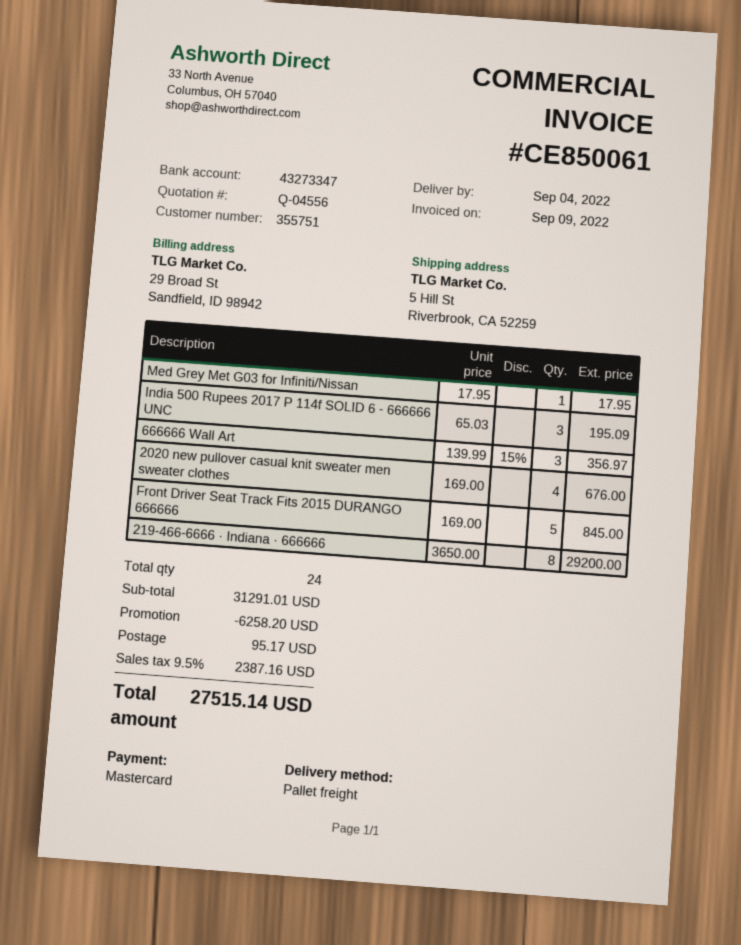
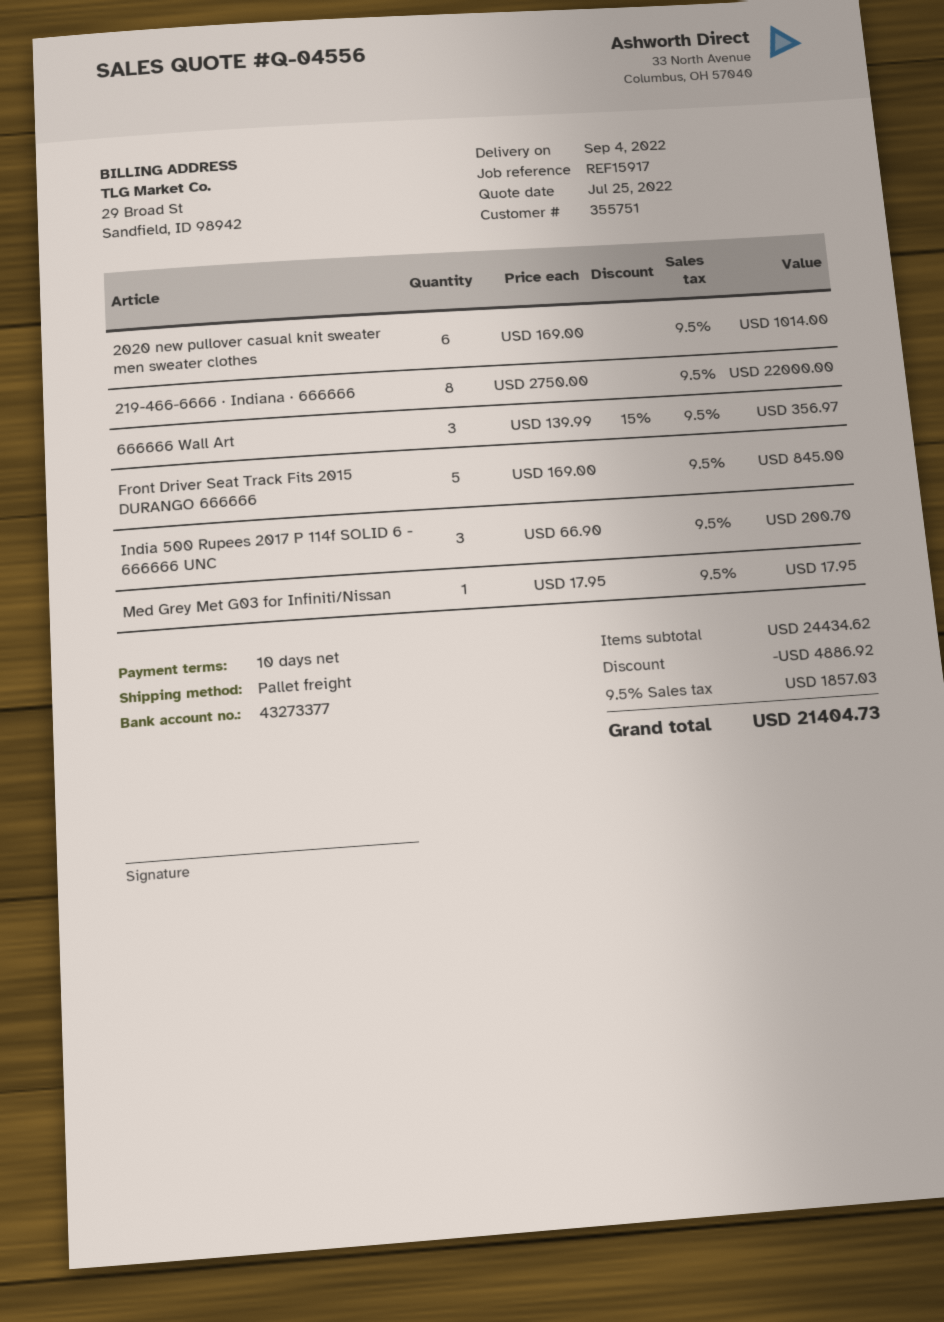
bank account: 43273347 -> 43273377
India 500 Rupees 2017 P 114f SOLID 6 - 666666 UNC: 3 x 65.03 = 195.09 -> 3 x 66.90 = 200.70
2020 new pullover casual knit sweater men sweater clothes: 4 x 169.00 = 676.00 -> 6 x 169.00 = 1014.00
219-466-6666 · Indiana · 666666: 8 x 3650.00 = 29200.00 -> 8 x 2750.00 = 22000.00
subtotal: 31291.01 -> 24434.62
discount: 6258.20 -> 4886.92
shipping: 95.17 -> none
tax: 9.5% = 2387.16 -> 9.5% = 1857.03
total: 27515.14 -> 21404.73

